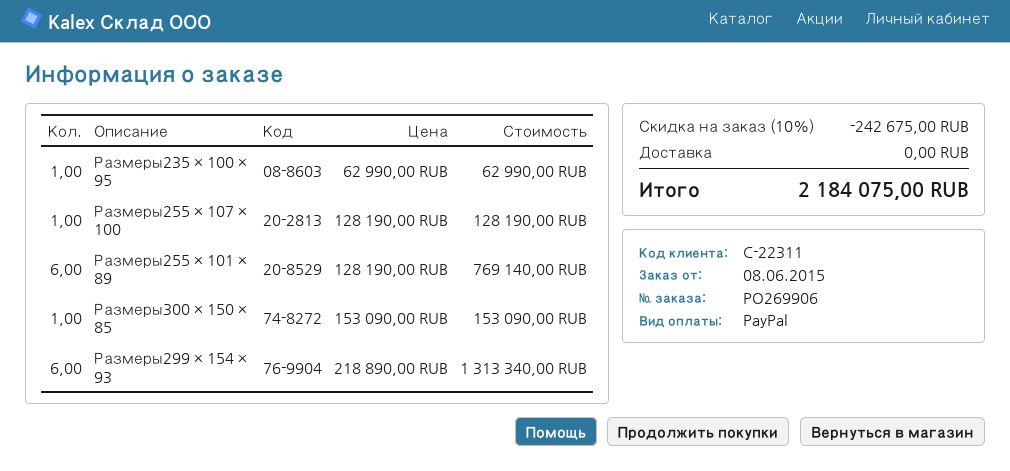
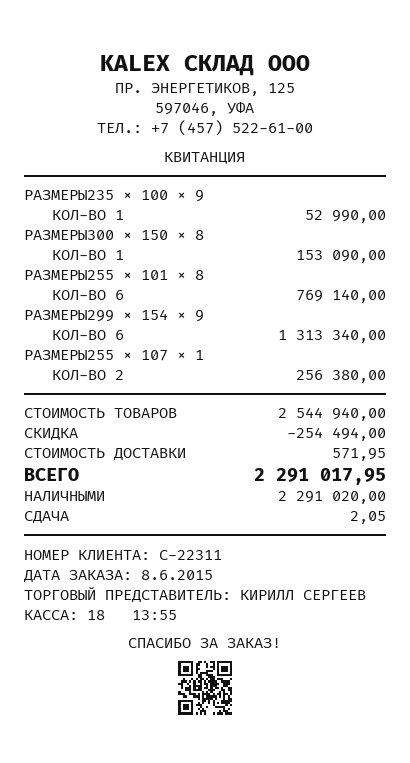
payment method: PayPal -> cash
Размеры235 × 100 × 95: 1 for 62990.00 -> 1 for 52990.00
Размеры255 × 107 × 100: 1 for 128190.00 -> 2 for 256380.00
discount: 242675.00 -> 254494.00
shipping: 0.00 -> 571.95
total: 2184075.00 -> 2291017.95

